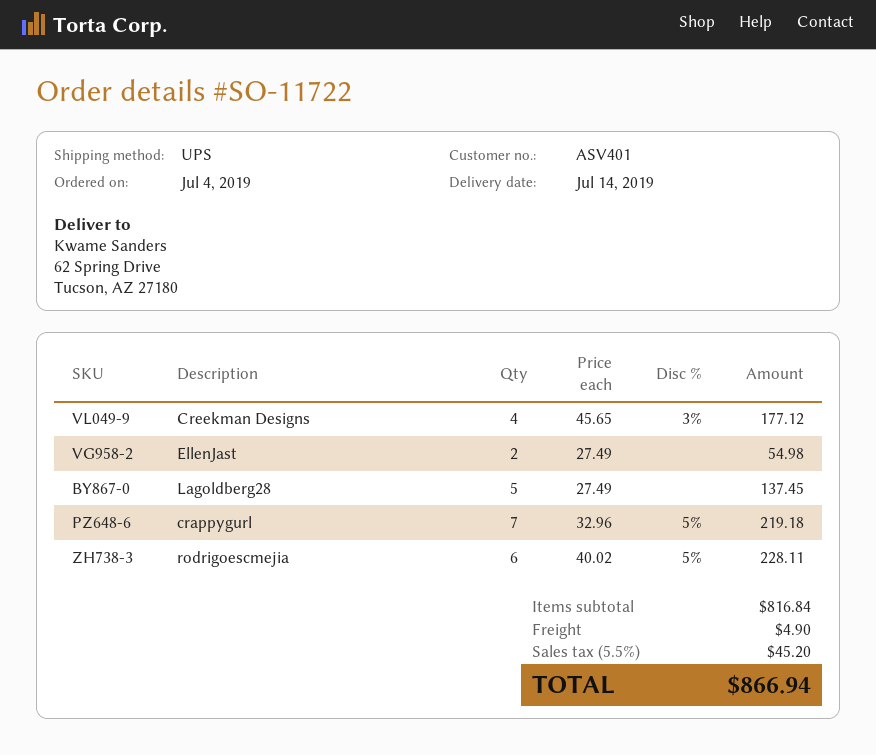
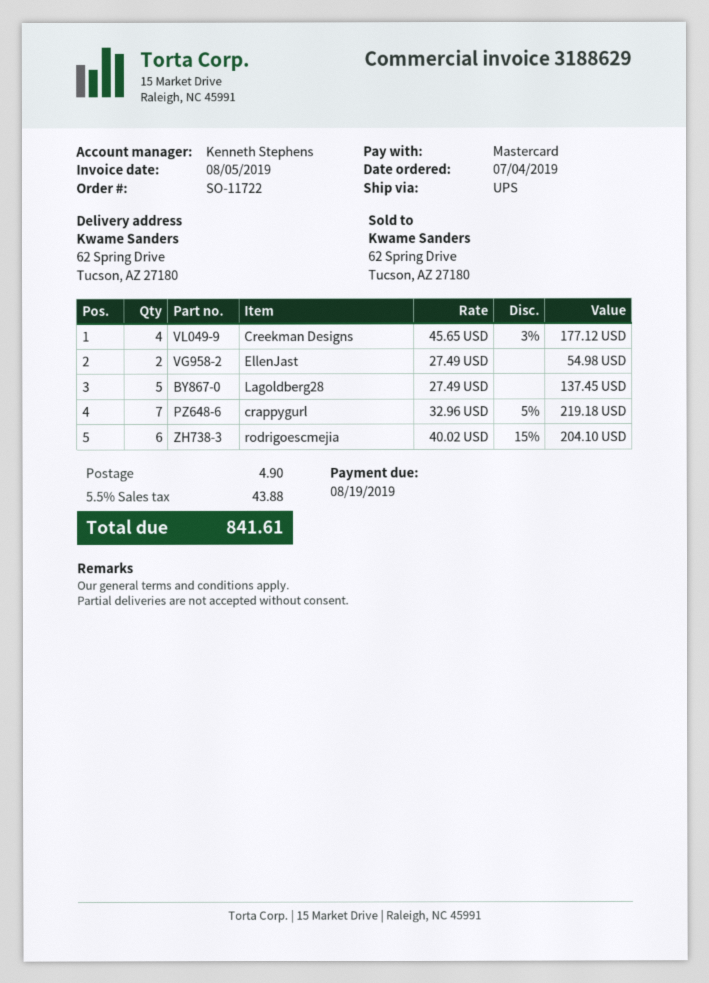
rodrigoescmejia: 6 x 40.02 - 5% = 228.11 -> 6 x 40.02 - 15% = 204.10
tax: 5.5% = 45.20 -> 5.5% = 43.88
total: 866.94 -> 841.61

